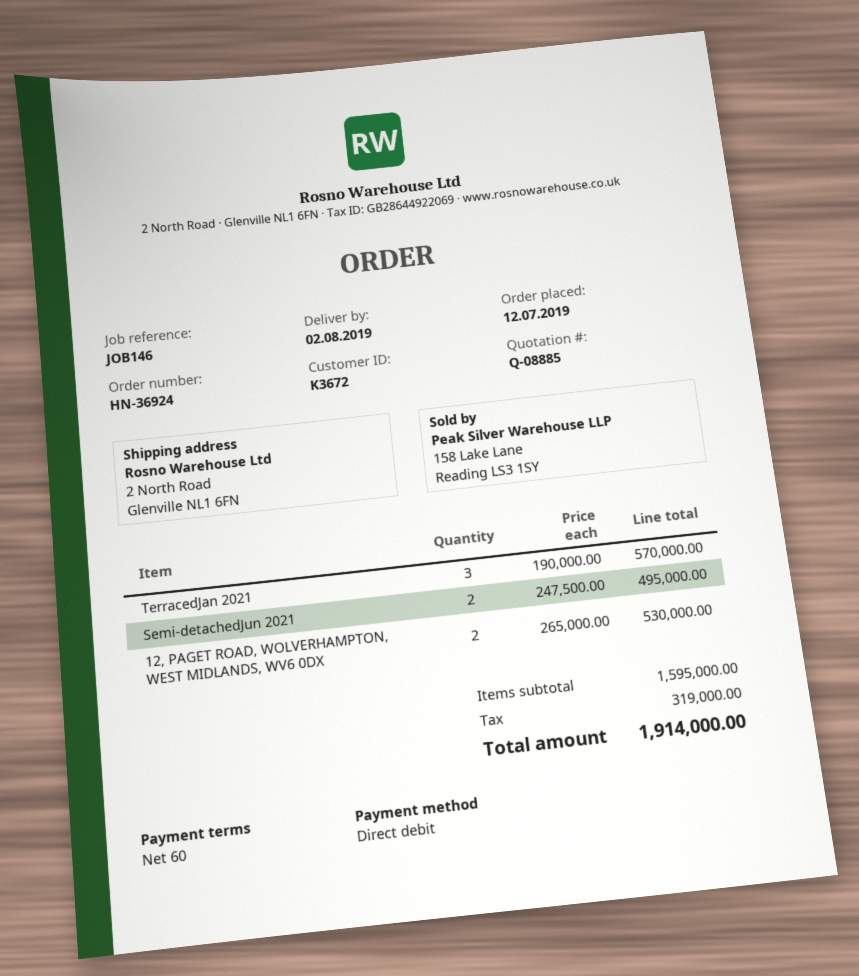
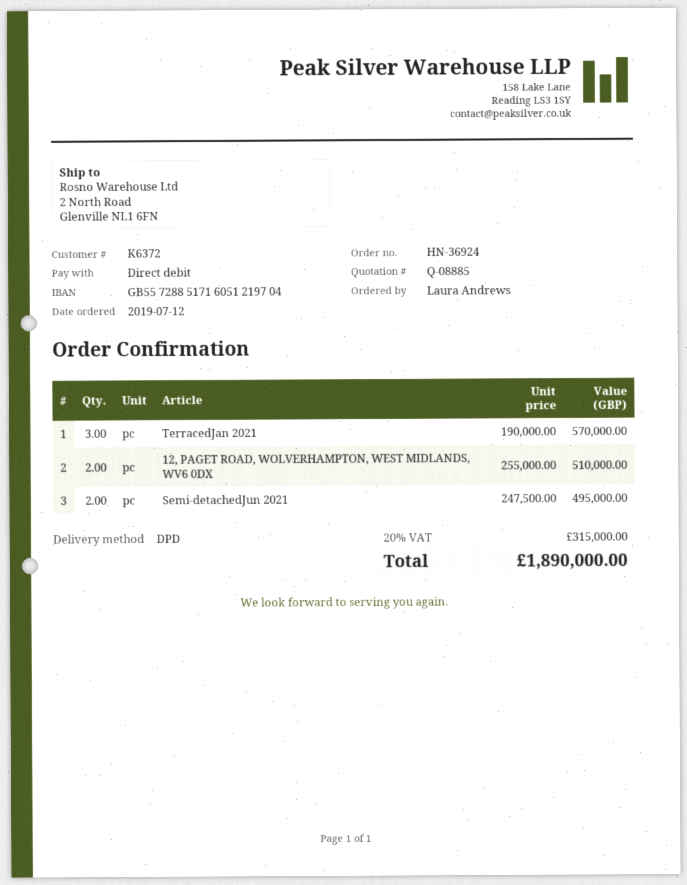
customer number: K3672 -> K6372
12, PAGET ROAD, WOLVERHAMPTON, WEST MIDLANDS, WV6 0DX: 2 x 265000.00 = 530000.00 -> 2 x 255000.00 = 510000.00
tax: 319000.00 -> 315000.00
total: 1914000.00 -> 1890000.00

